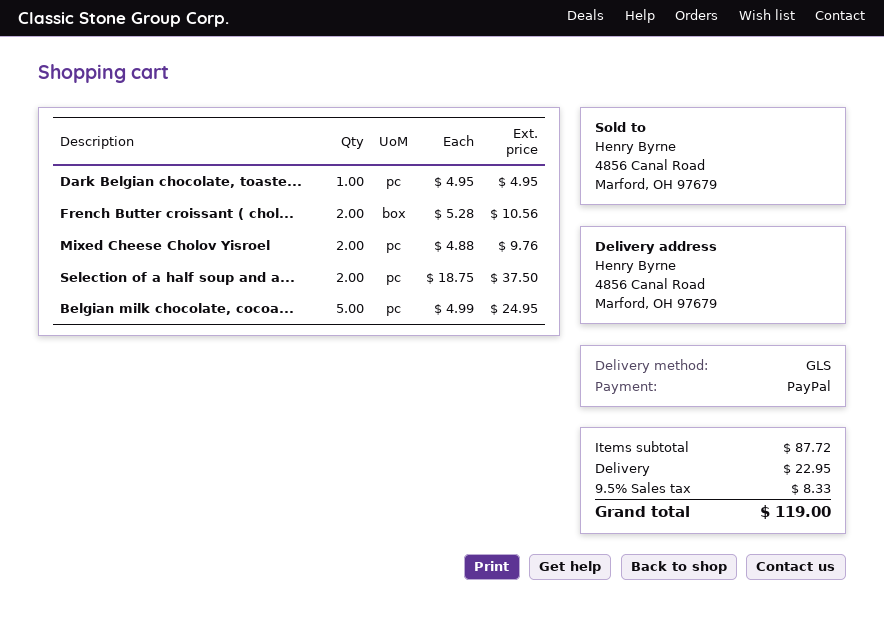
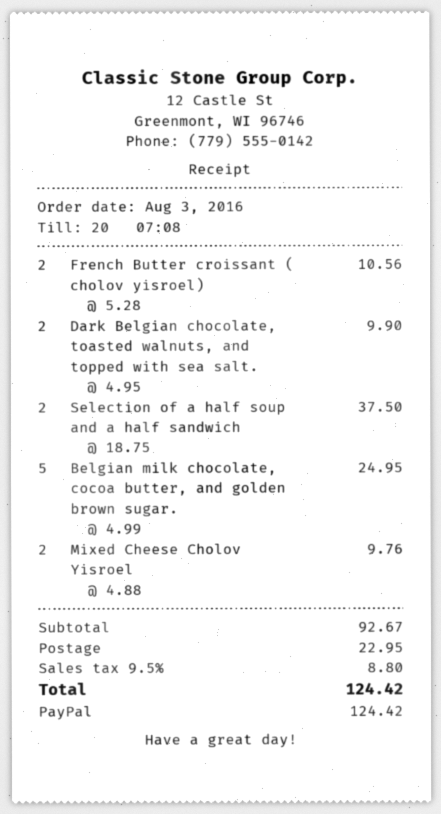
Dark Belgian chocolate, toaste...: 1 x 4.95 = 4.95 -> 2 x 4.95 = 9.90
subtotal: 87.72 -> 92.67
tax: 9.5% = 8.33 -> 9.5% = 8.80
total: 119.00 -> 124.42

